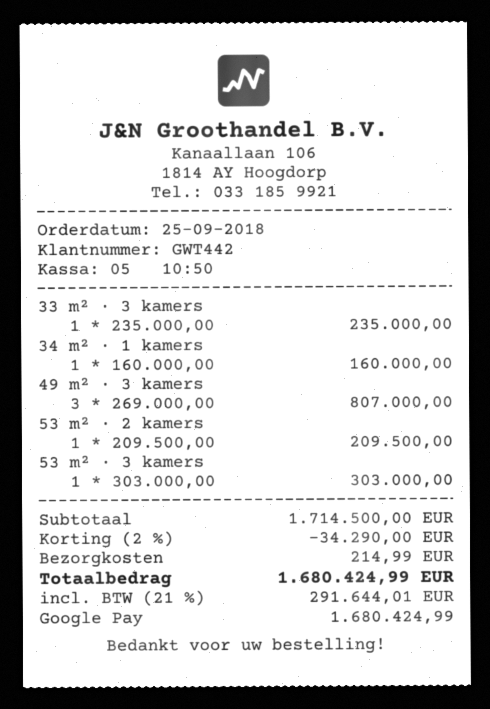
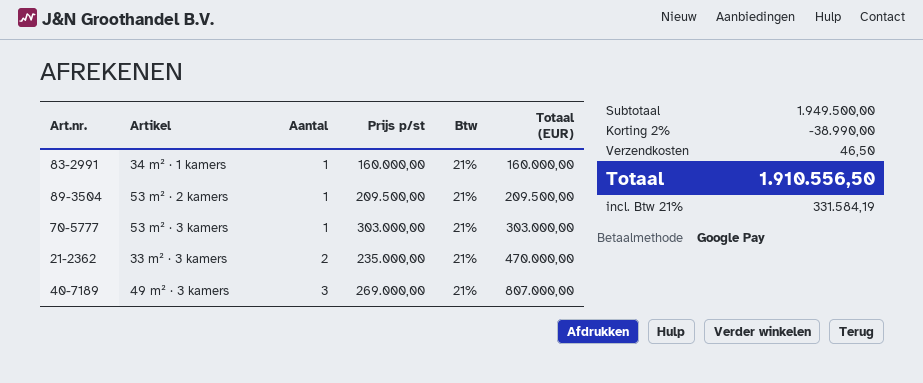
33 m² · 3 kamers: 1 x 235000.00 = 235000.00 -> 2 x 235000.00 = 470000.00
subtotal: 1714500.00 -> 1949500.00
discount: 2% = 34290.00 -> 2% = 38990.00
shipping: 214.99 -> 46.50
tax: 21% = 291644.01 -> 21% = 331584.19
total: 1680424.99 -> 1910556.50

